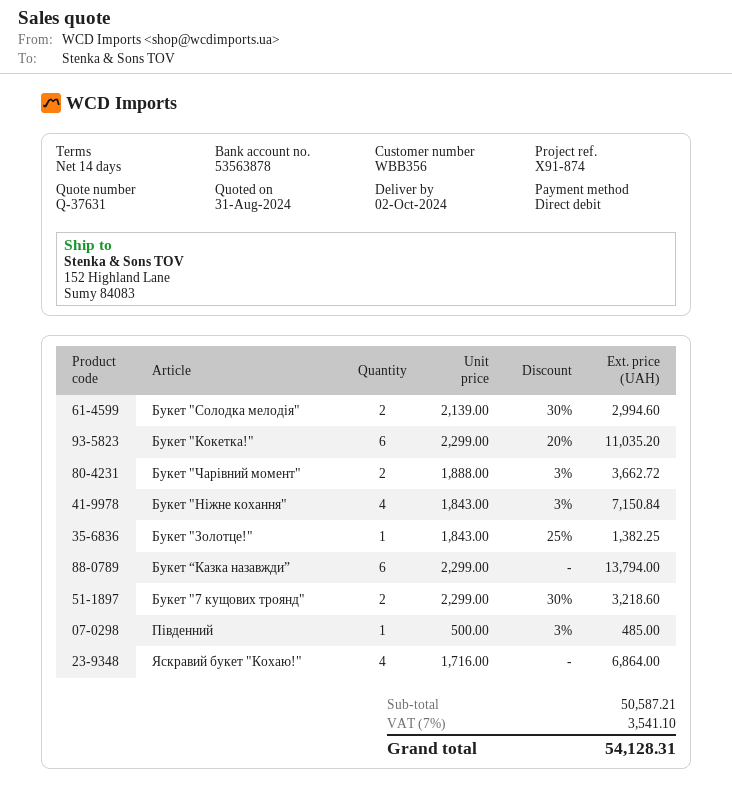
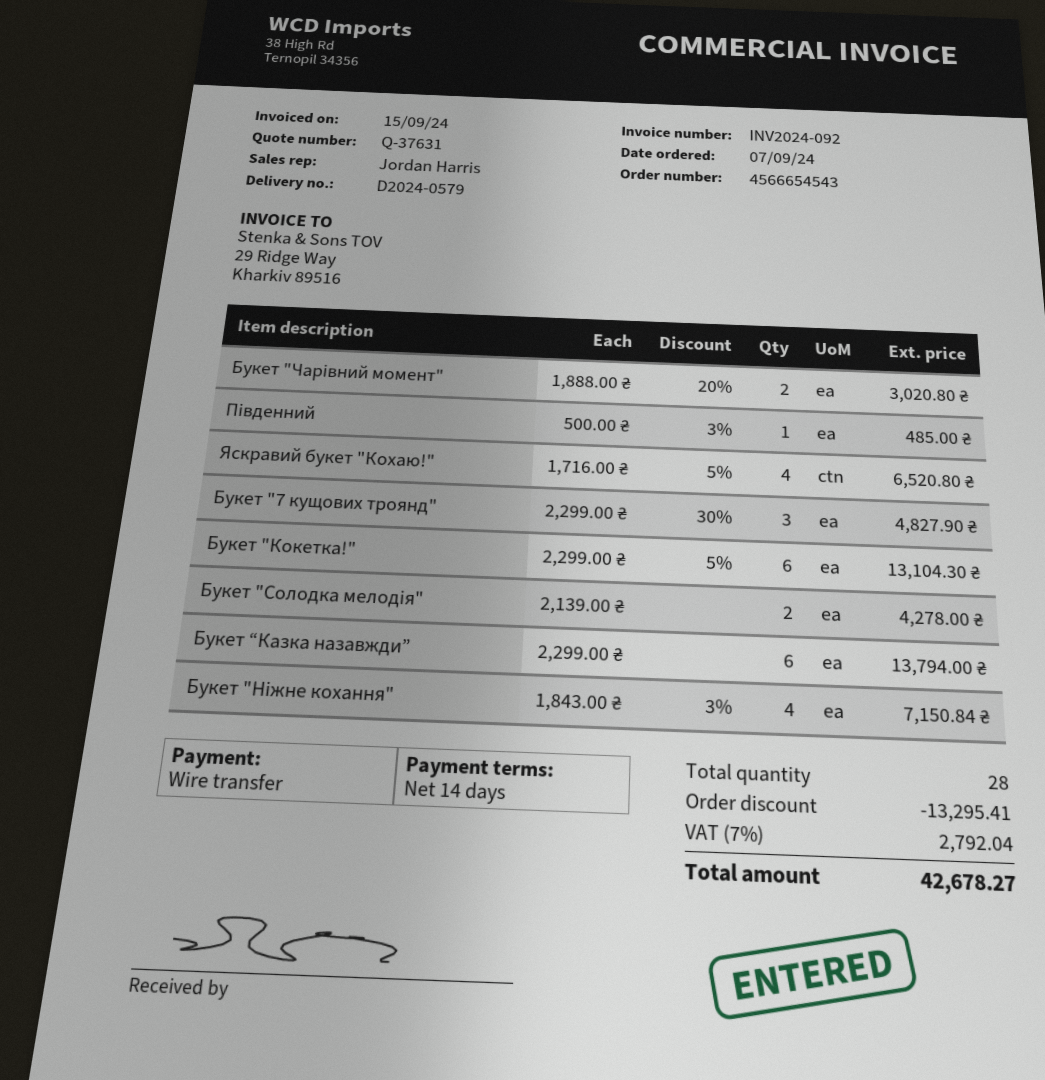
payment method: direct debit -> bank transfer
Букет "Солодка мелодія": 2 x 2139.00 - 30% = 2994.60 -> 2 x 2139.00 = 4278.00
Букет "Кокетка!": 6 x 2299.00 - 20% = 11035.20 -> 6 x 2299.00 - 5% = 13104.30
Букет "Чарівний момент": 2 x 1888.00 - 3% = 3662.72 -> 2 x 1888.00 - 20% = 3020.80
Букет "Золотце!": 1 x 1843.00 - 25% = 1382.25 -> none
Букет "7 кущових троянд": 2 x 2299.00 - 30% = 3218.60 -> 3 x 2299.00 - 30% = 4827.90
Яскравий букет "Кохаю!": 4 x 1716.00 = 6864.00 -> 4 x 1716.00 - 5% = 6520.80
discount: none -> 13295.41
tax: 7% = 3541.10 -> 7% = 2792.04
total: 54128.31 -> 42678.27

